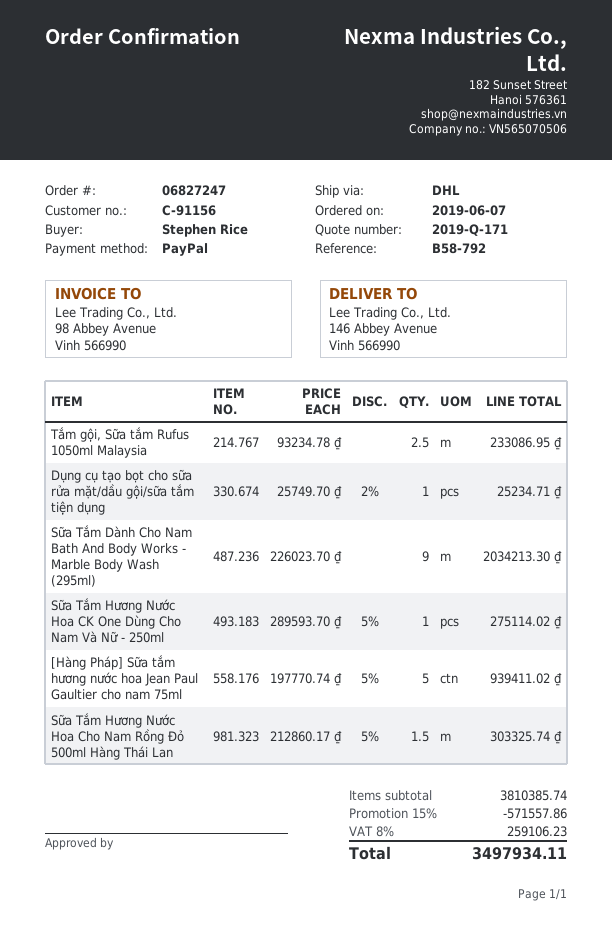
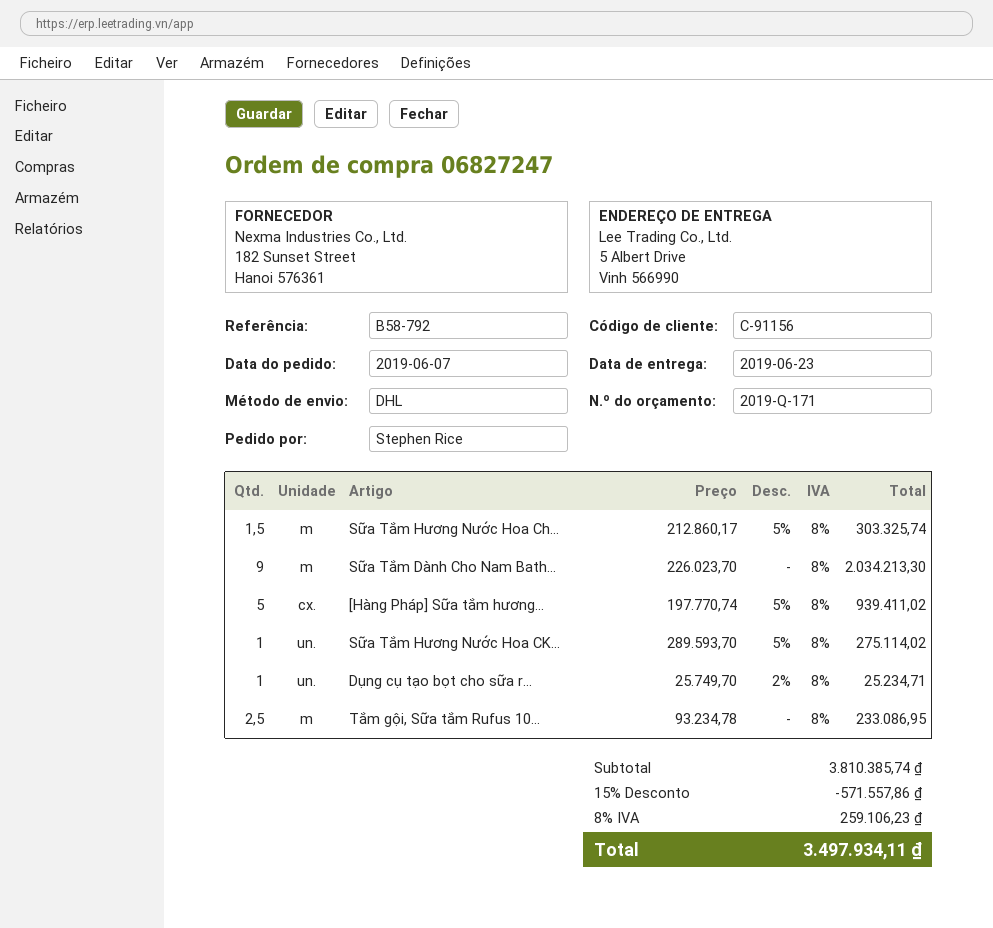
ship to: 146 Abbey Avenue, Vinh 566990 -> 5 Albert Drive, Vinh 566990

